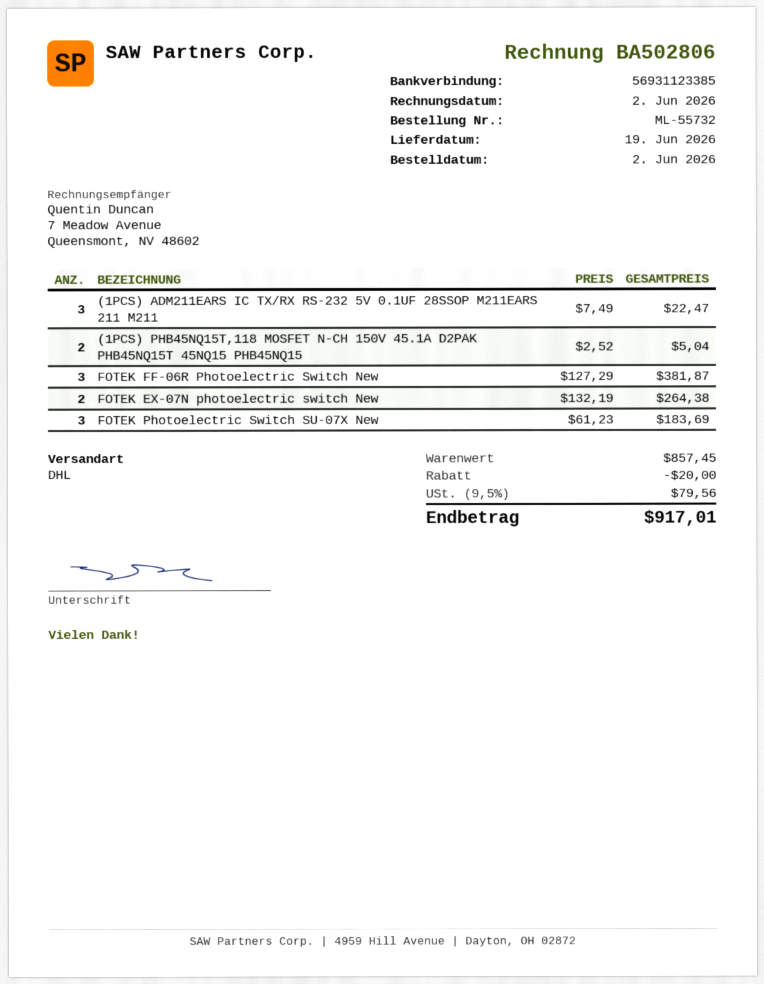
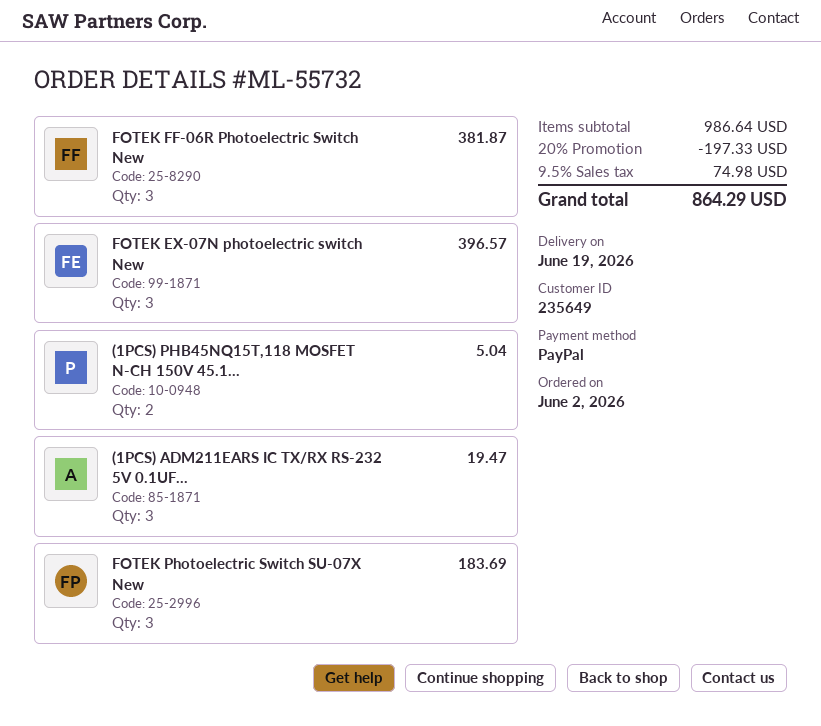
(1PCS) ADM211EARS IC TX/RX RS-232 5V 0.1UF 28SSOP M211EARS 211 M211: 3 for 22.47 -> 3 for 19.47
FOTEK EX-07N photoelectric switch New: 2 for 264.38 -> 3 for 396.57
subtotal: 857.45 -> 986.64
discount: 20.00 -> 197.33
tax: 9.5% = 79.56 -> 9.5% = 74.98
total: 917.01 -> 864.29

